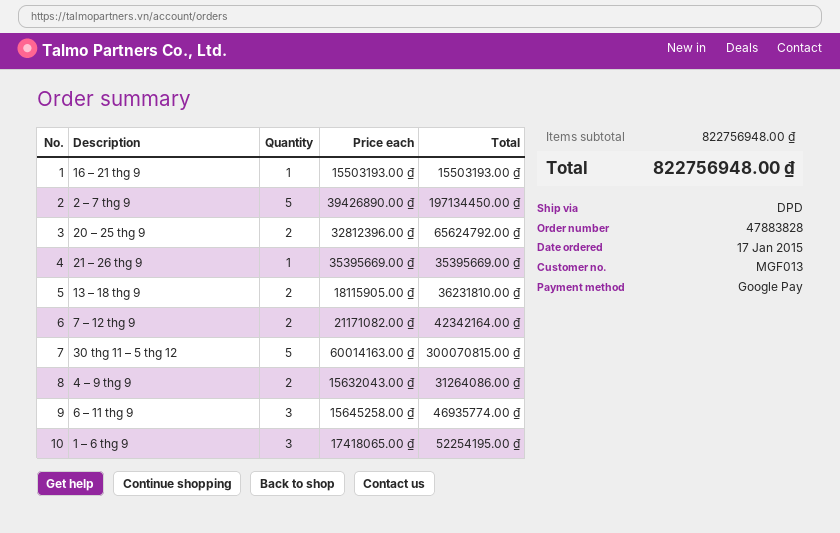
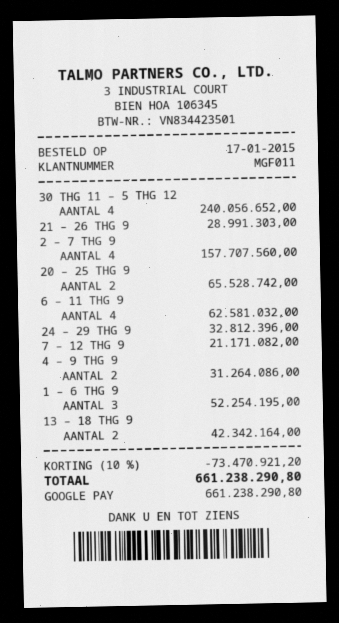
customer number: MGF013 -> MGF011
16 – 21 thg 9: 1 for 15503193.00 -> none
2 – 7 thg 9: 5 for 197134450.00 -> 4 for 157707560.00
20 – 25 thg 9: 2 for 65624792.00 -> 2 for 65528742.00
21 – 26 thg 9: 1 for 35395669.00 -> 1 for 28991303.00
13 – 18 thg 9: 2 for 36231810.00 -> 2 for 42342164.00
7 – 12 thg 9: 2 for 42342164.00 -> 1 for 21171082.00
30 thg 11 – 5 thg 12: 5 for 300070815.00 -> 4 for 240056652.00
6 – 11 thg 9: 3 for 46935774.00 -> 4 for 62581032.00
24 – 29 THG 9: none -> 1 for 32812396.00
discount: none -> 10% = 73470921.20
total: 822756948.00 -> 661238290.80

